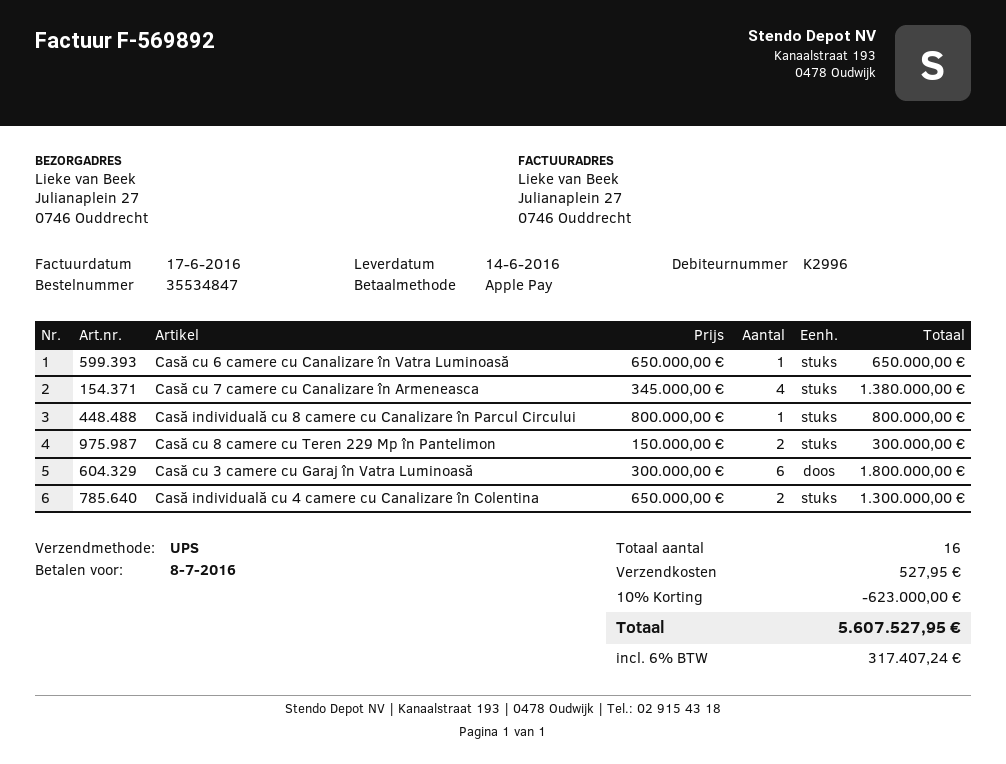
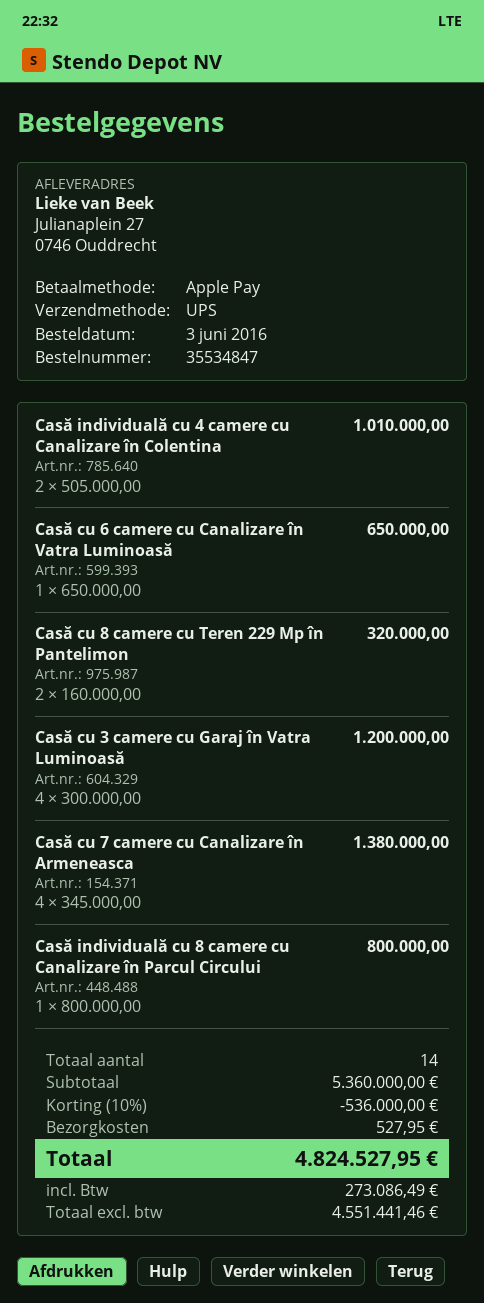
Casă cu 8 camere cu Teren 229 Mp în Pantelimon: 2 x 150000.00 = 300000.00 -> 2 x 160000.00 = 320000.00
Casă cu 3 camere cu Garaj în Vatra Luminoasă: 6 x 300000.00 = 1800000.00 -> 4 x 300000.00 = 1200000.00
Casă individuală cu 4 camere cu Canalizare în Colentina: 2 x 650000.00 = 1300000.00 -> 2 x 505000.00 = 1010000.00
total quantity: 16 -> 14
discount: 10% = 623000.00 -> 10% = 536000.00
tax: 317407.24 -> 273086.49
total: 5607527.95 -> 4824527.95

